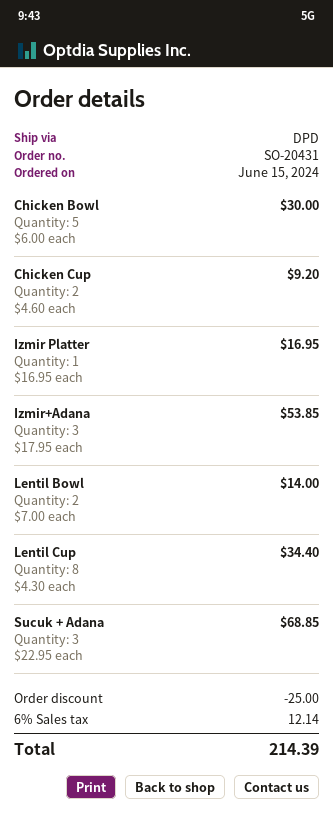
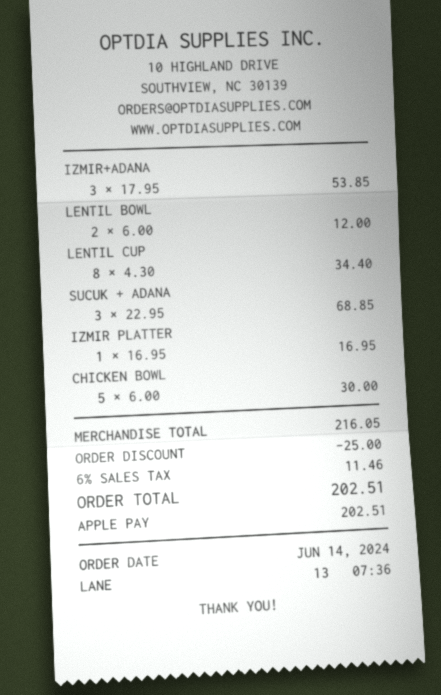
order date: 2024-06-15 -> 2024-06-14
Chicken Cup: 2 x 4.60 = 9.20 -> none
Lentil Bowl: 2 x 7.00 = 14.00 -> 2 x 6.00 = 12.00
tax: 6% = 12.14 -> 6% = 11.46
total: 214.39 -> 202.51

